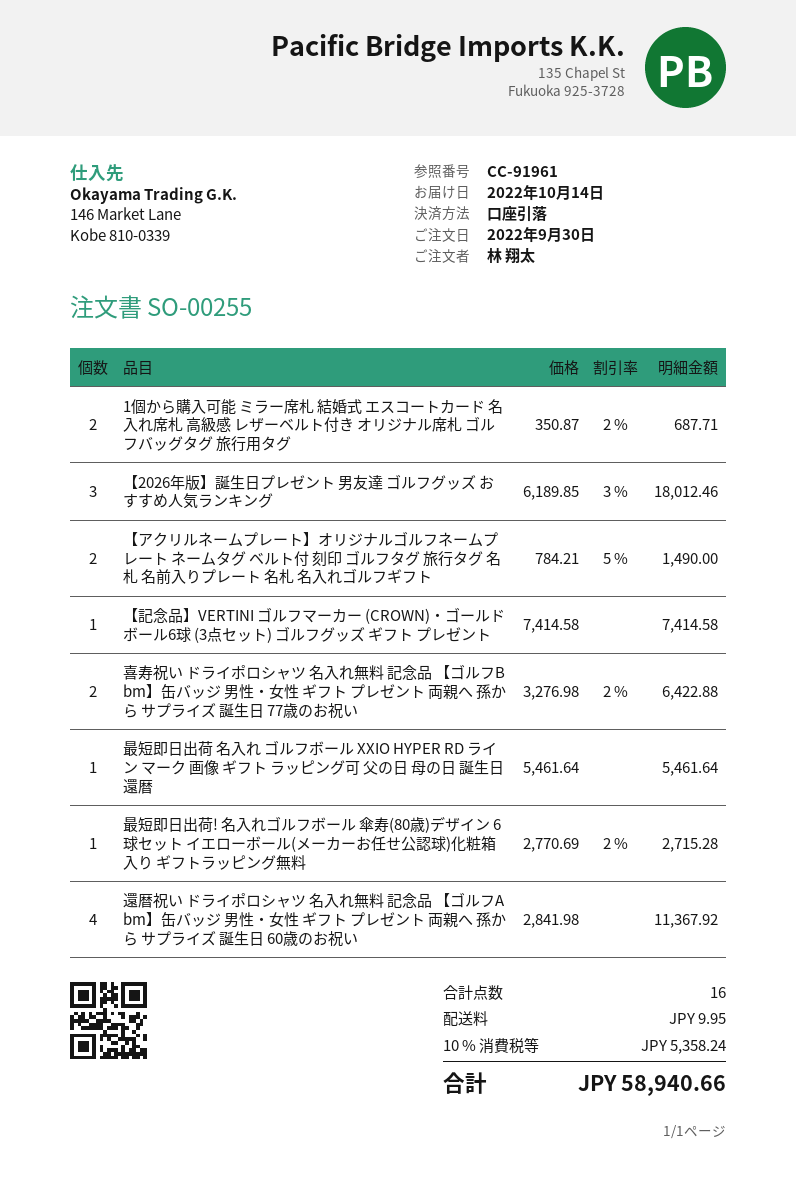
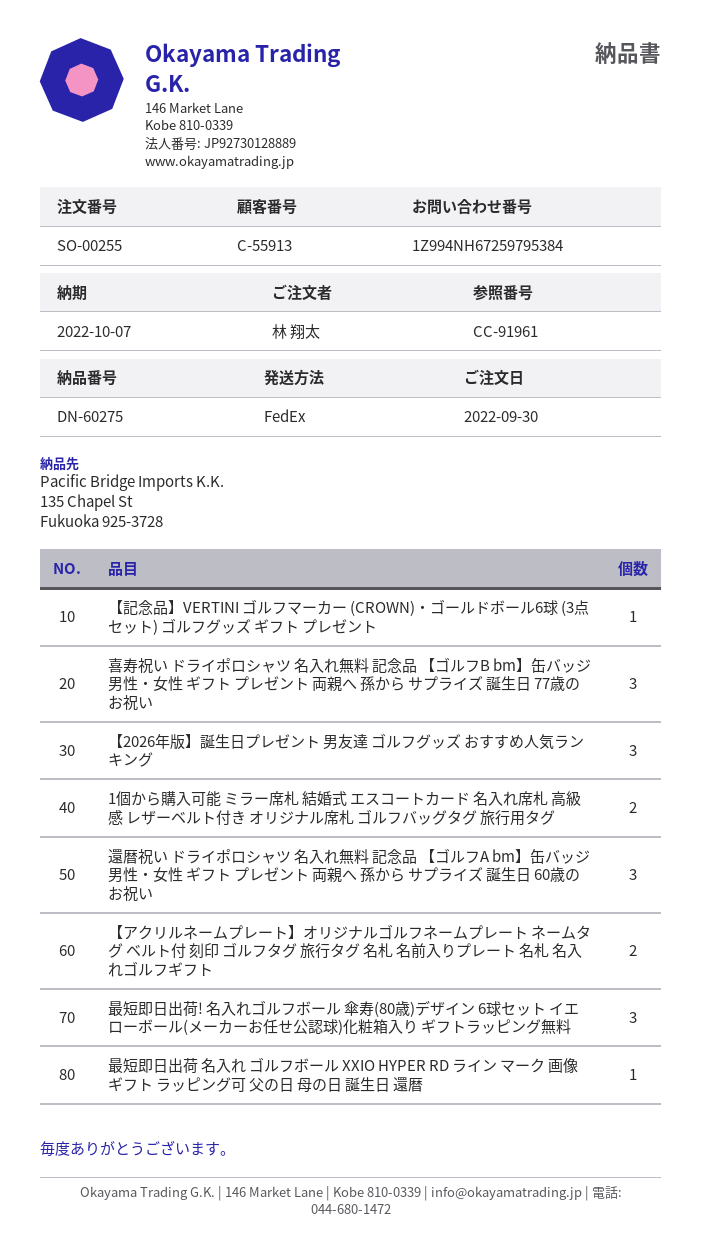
delivery date: 2022-10-14 -> 2022-10-07
喜寿祝い ドライポロシャツ 名入れ無料 記念品 【ゴルフB bm】缶バッジ 男性・女性 ギフト プレゼント 両親へ 孫から サプライズ 誕生日 77歳のお祝い: 2 -> 3
最短即日出荷! 名入れゴルフボール 傘寿(80歳)デザイン 6球セット イエローボール(メーカーお任せ公認球)化粧箱入り ギフトラッピング無料: 1 -> 3
還暦祝い ドライポロシャツ 名入れ無料 記念品 【ゴルフA bm】缶バッジ 男性・女性 ギフト プレゼント 両親へ 孫から サプライズ 誕生日 60歳のお祝い: 4 -> 3

